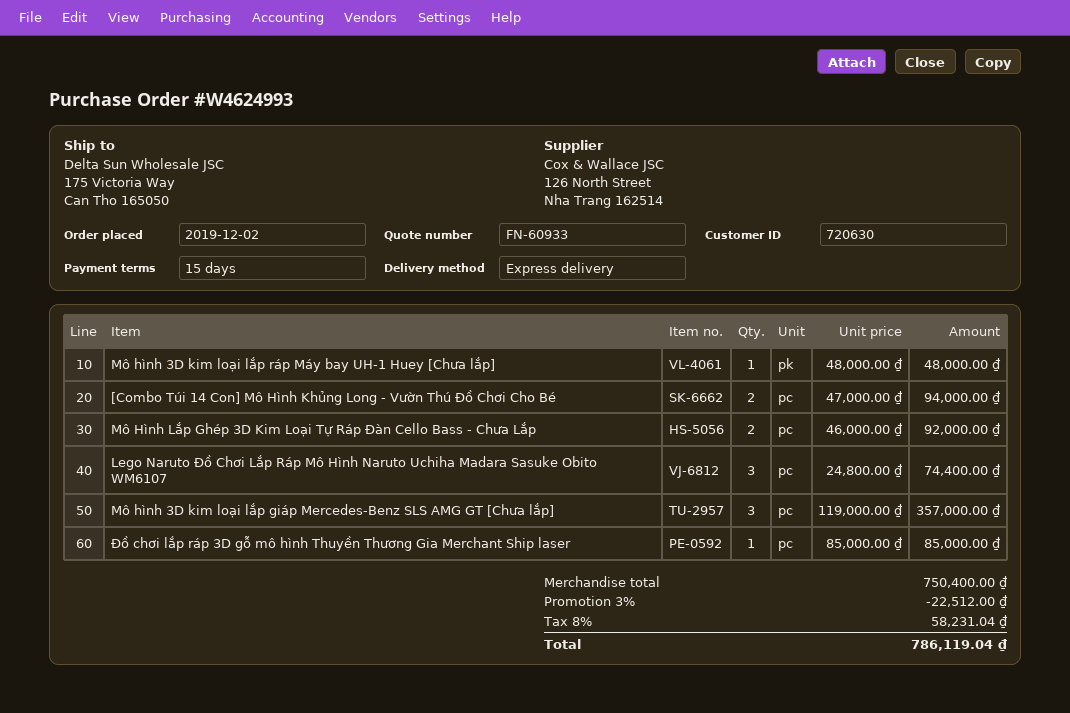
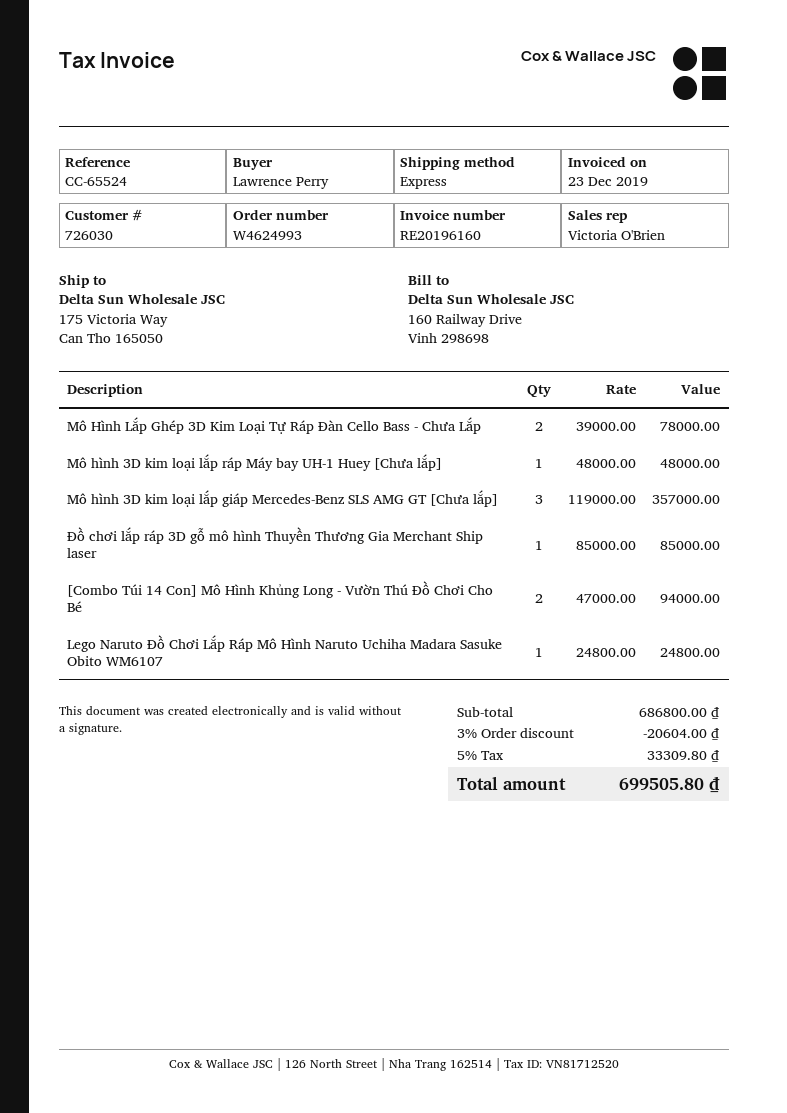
customer number: 720630 -> 726030
Mô Hình Lắp Ghép 3D Kim Loại Tự Ráp Đàn Cello Bass - Chưa Lắp: 2 x 46000.00 = 92000.00 -> 2 x 39000.00 = 78000.00
Lego Naruto Đồ Chơi Lắp Ráp Mô Hình Naruto Uchiha Madara Sasuke Obito WM6107: 3 x 24800.00 = 74400.00 -> 1 x 24800.00 = 24800.00
subtotal: 750400.00 -> 686800.00
discount: 3% = 22512.00 -> 3% = 20604.00
tax: 8% = 58231.04 -> 5% = 33309.80
total: 786119.04 -> 699505.80

